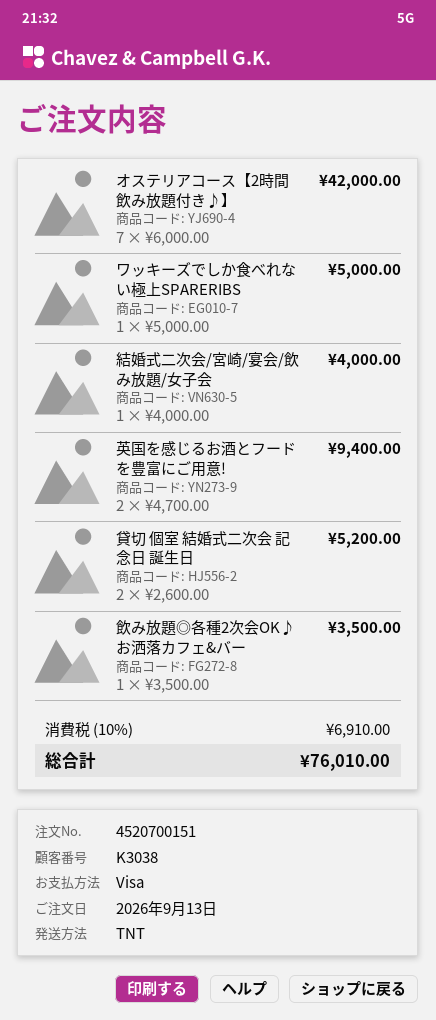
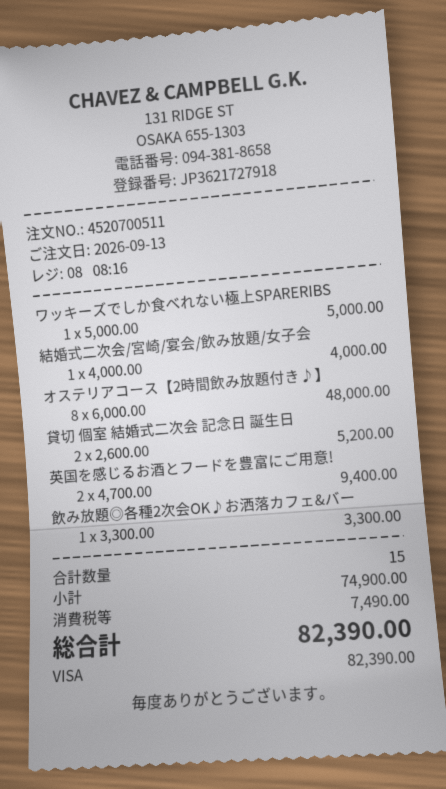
order number: 4520700151 -> 4520700511
オステリアコース【2時間飲み放題付き♪】: 7 x 6000.00 = 42000.00 -> 8 x 6000.00 = 48000.00
飲み放題◎各種2次会OK♪お洒落カフェ&バー: 1 x 3500.00 = 3500.00 -> 1 x 3300.00 = 3300.00
tax: 6910.00 -> 7490.00
total: 76010.00 -> 82390.00

